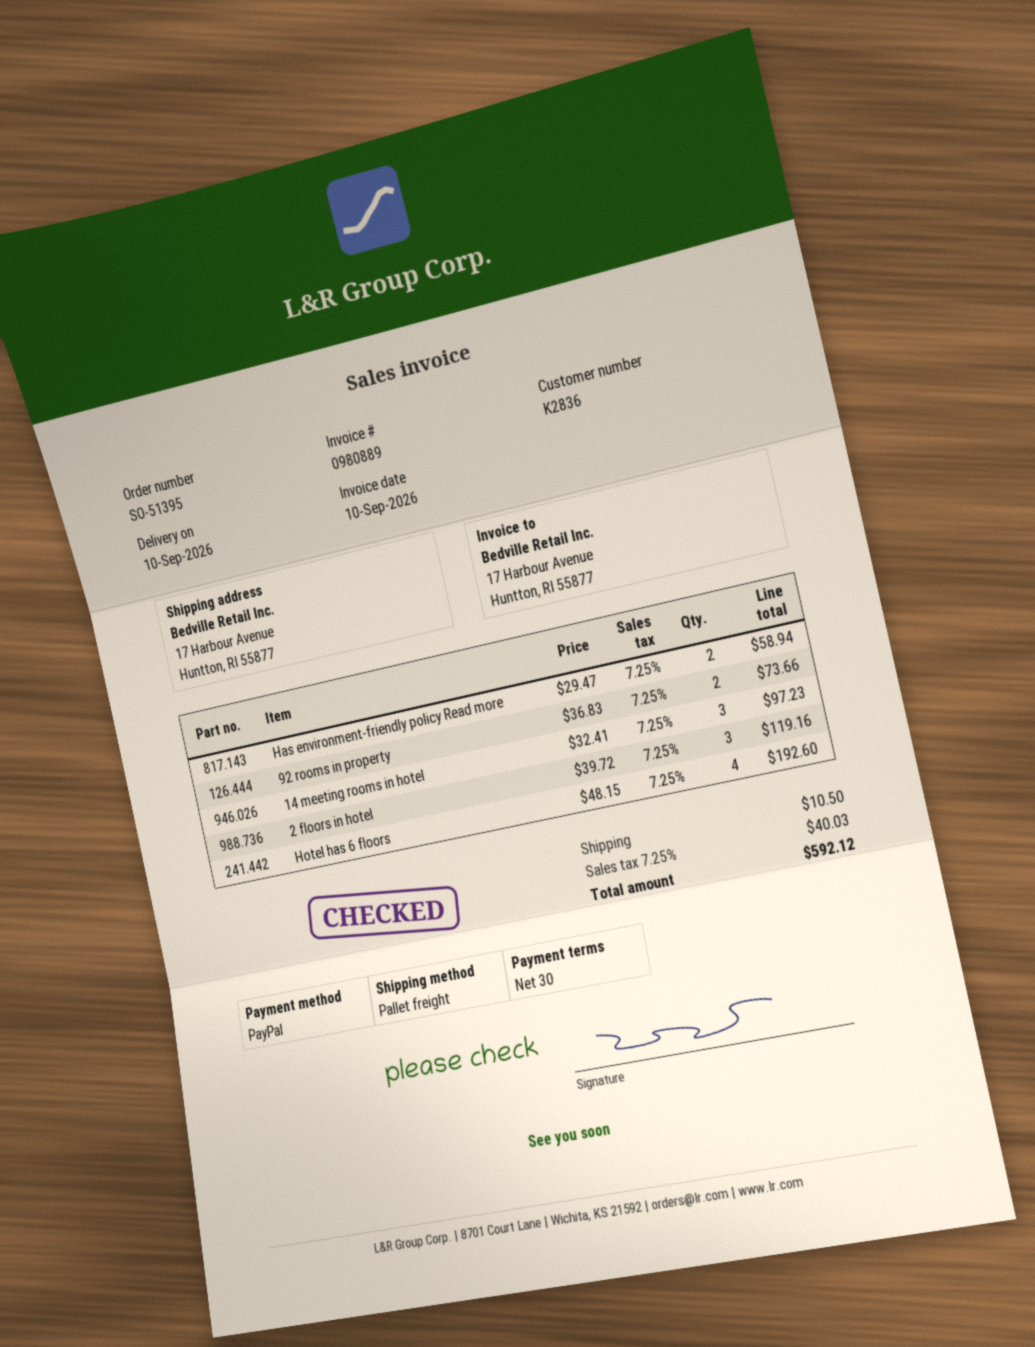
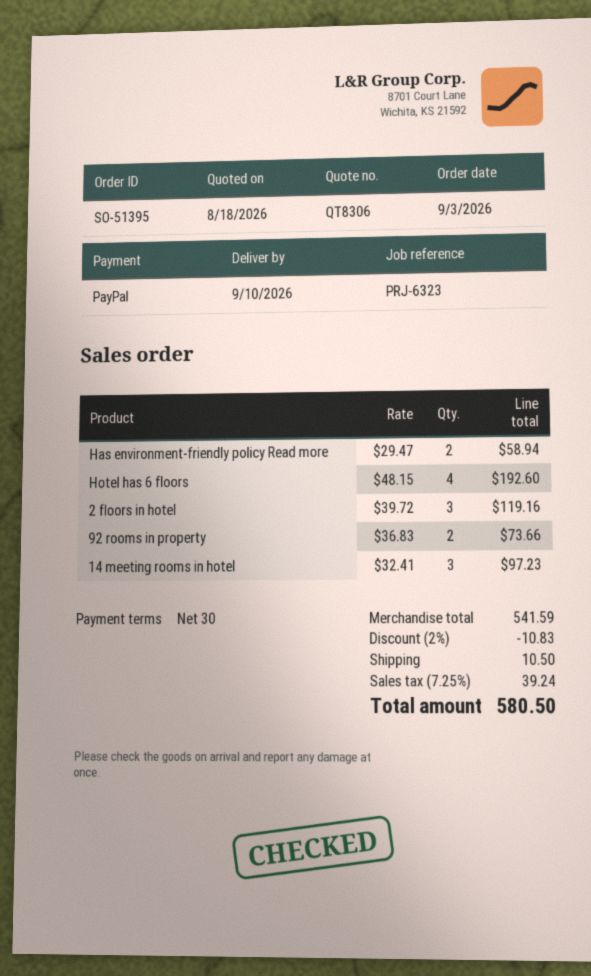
discount: none -> 2% = 10.83
tax: 7.25% = 40.03 -> 7.25% = 39.24
total: 592.12 -> 580.50

